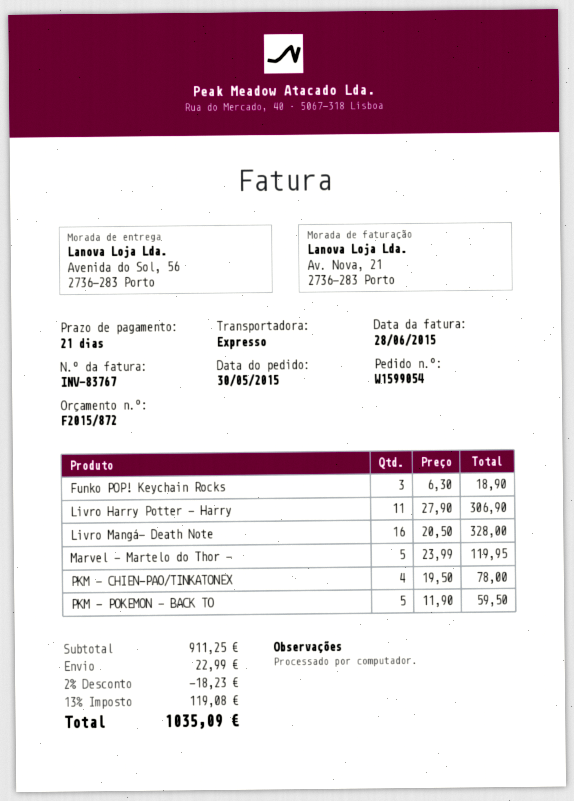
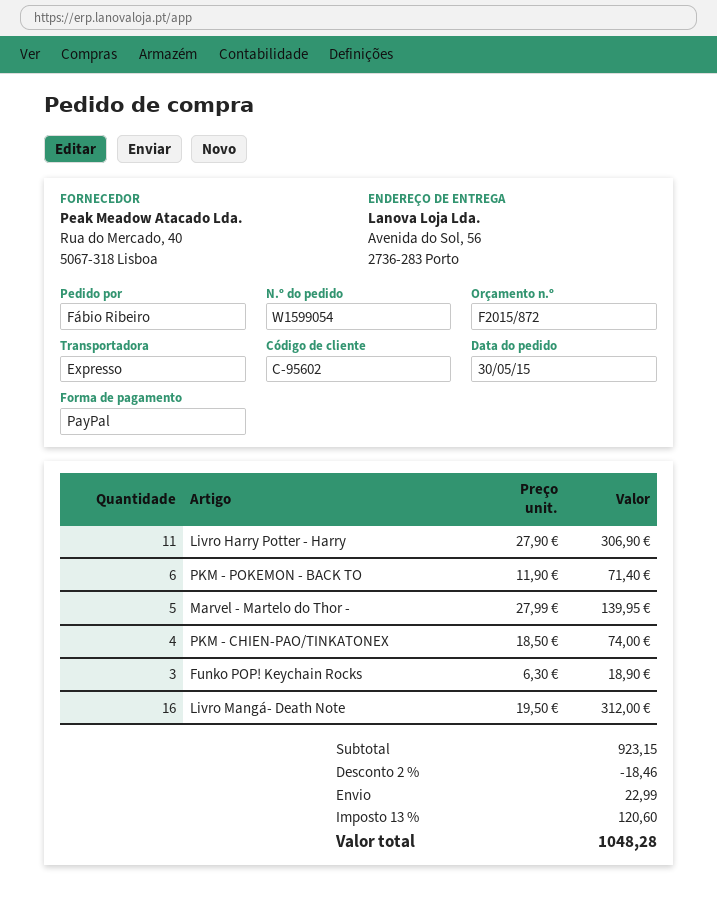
Livro Mangá- Death Note: 16 x 20.50 = 328.00 -> 16 x 19.50 = 312.00
Marvel - Martelo do Thor -: 5 x 23.99 = 119.95 -> 5 x 27.99 = 139.95
PKM - CHIEN-PAO/TINKATONEX: 4 x 19.50 = 78.00 -> 4 x 18.50 = 74.00
PKM - POKEMON - BACK TO: 5 x 11.90 = 59.50 -> 6 x 11.90 = 71.40
subtotal: 911.25 -> 923.15
discount: 2% = 18.23 -> 2% = 18.46
tax: 13% = 119.08 -> 13% = 120.60
total: 1035.09 -> 1048.28

